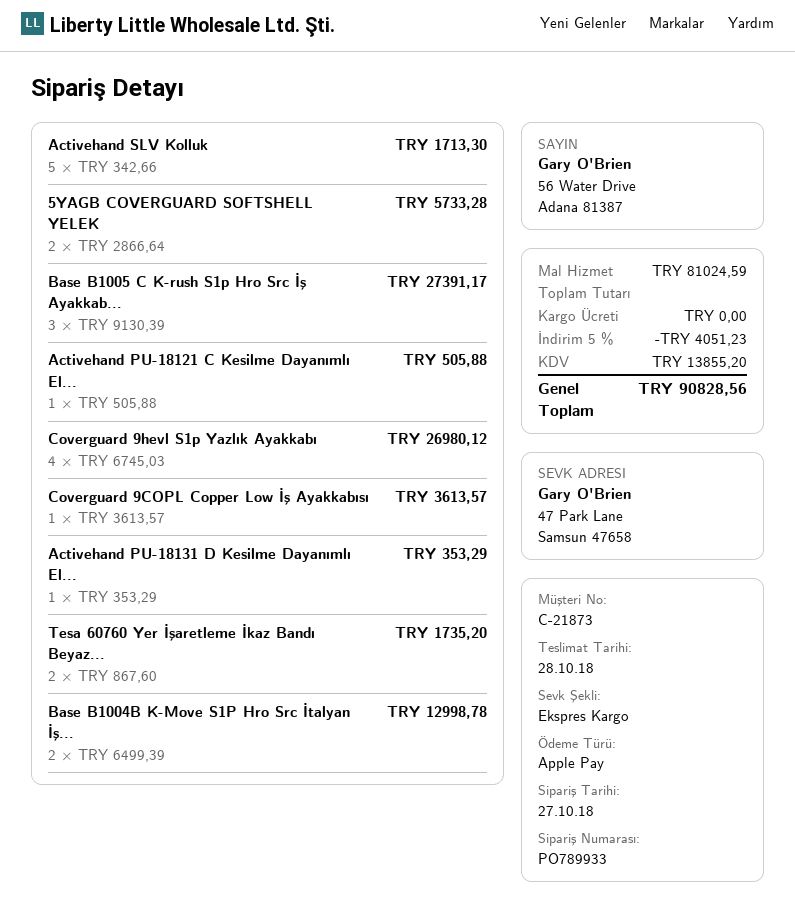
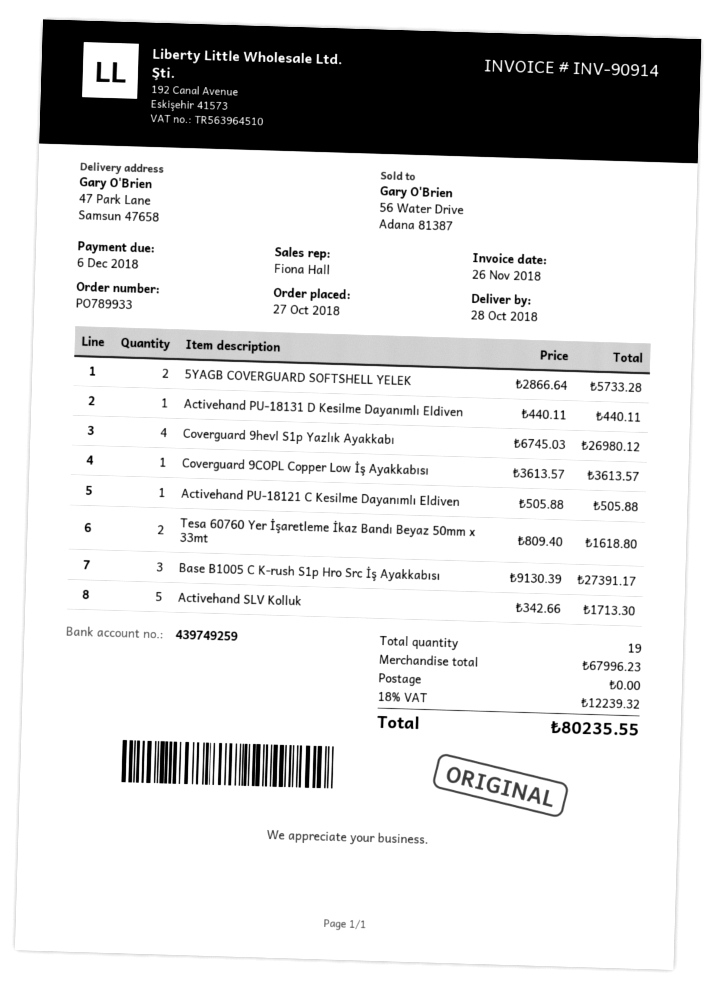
Activehand PU-18131 D Kesilme Dayanımlı El...: 1 x 353.29 = 353.29 -> 1 x 440.11 = 440.11
Tesa 60760 Yer İşaretleme İkaz Bandı Beyaz...: 2 x 867.60 = 1735.20 -> 2 x 809.40 = 1618.80
Base B1004B K-Move S1P Hro Src İtalyan İş...: 2 x 6499.39 = 12998.78 -> none
subtotal: 81024.59 -> 67996.23
discount: 5% = 4051.23 -> none
tax: 13855.20 -> 12239.32
total: 90828.56 -> 80235.55

